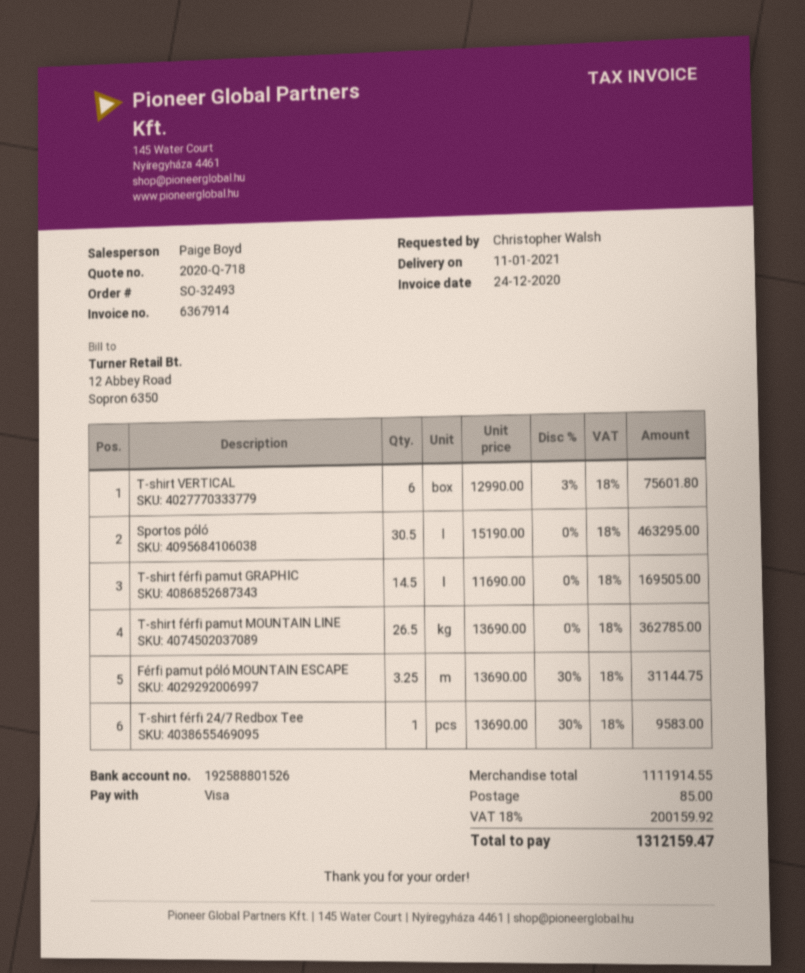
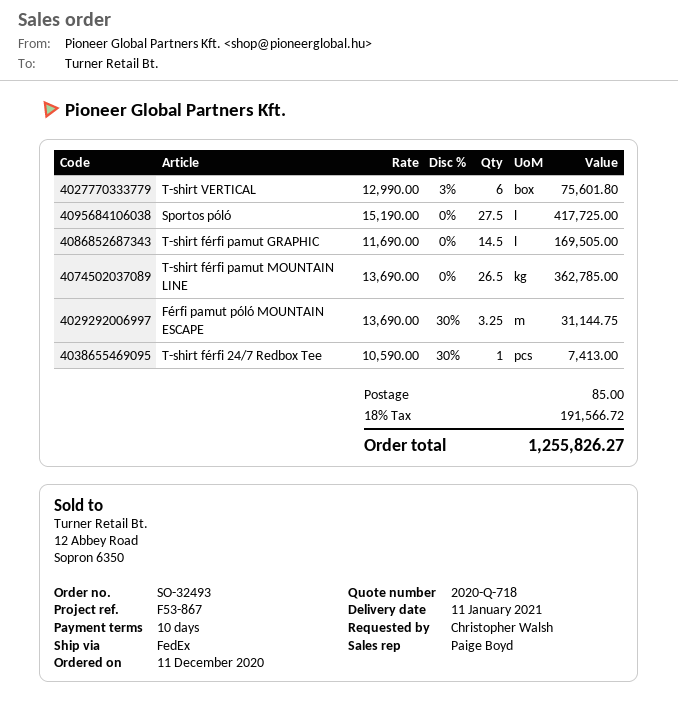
Sportos póló: 30.5 x 15190.00 = 463295.00 -> 27.5 x 15190.00 = 417725.00
T-shirt férfi 24/7 Redbox Tee: 1 x 13690.00 - 30% = 9583.00 -> 1 x 10590.00 - 30% = 7413.00
tax: 18% = 200159.92 -> 18% = 191566.72
total: 1312159.47 -> 1255826.27

